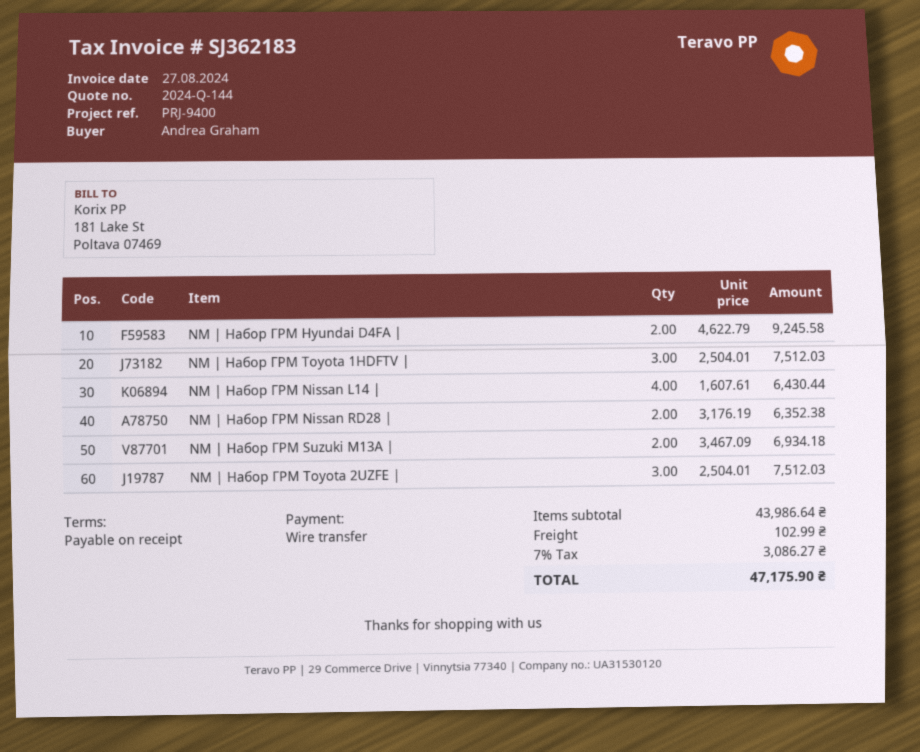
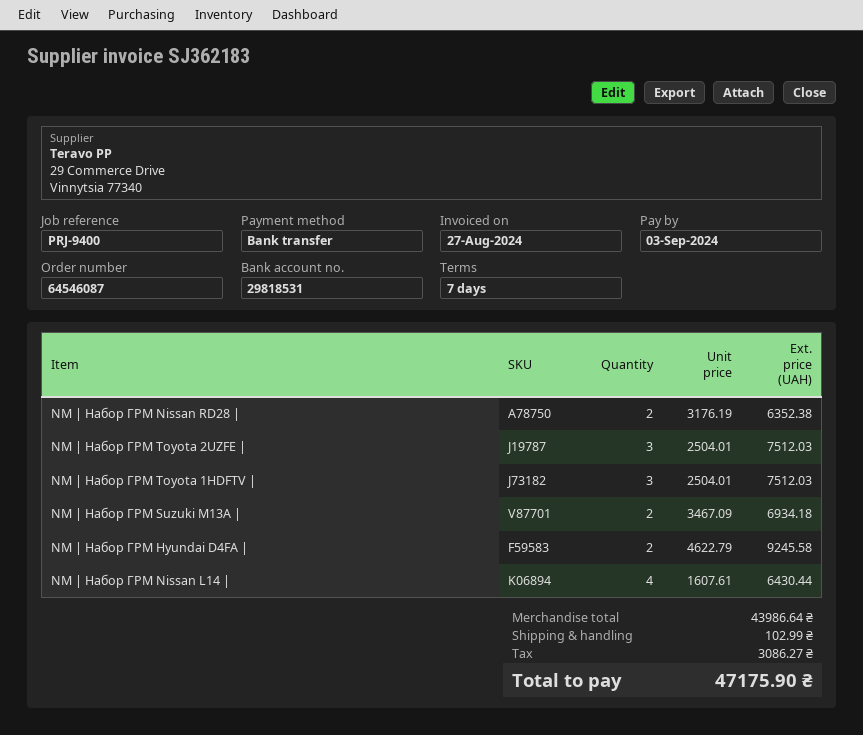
payment terms: on receipt -> 7 days

